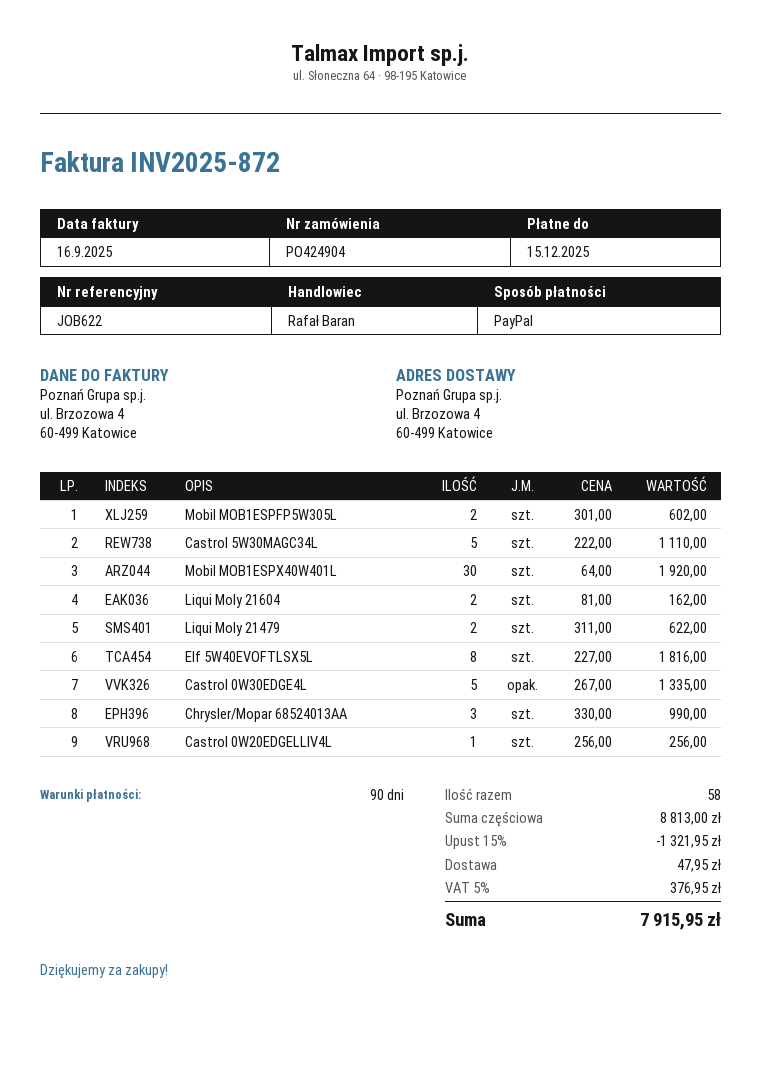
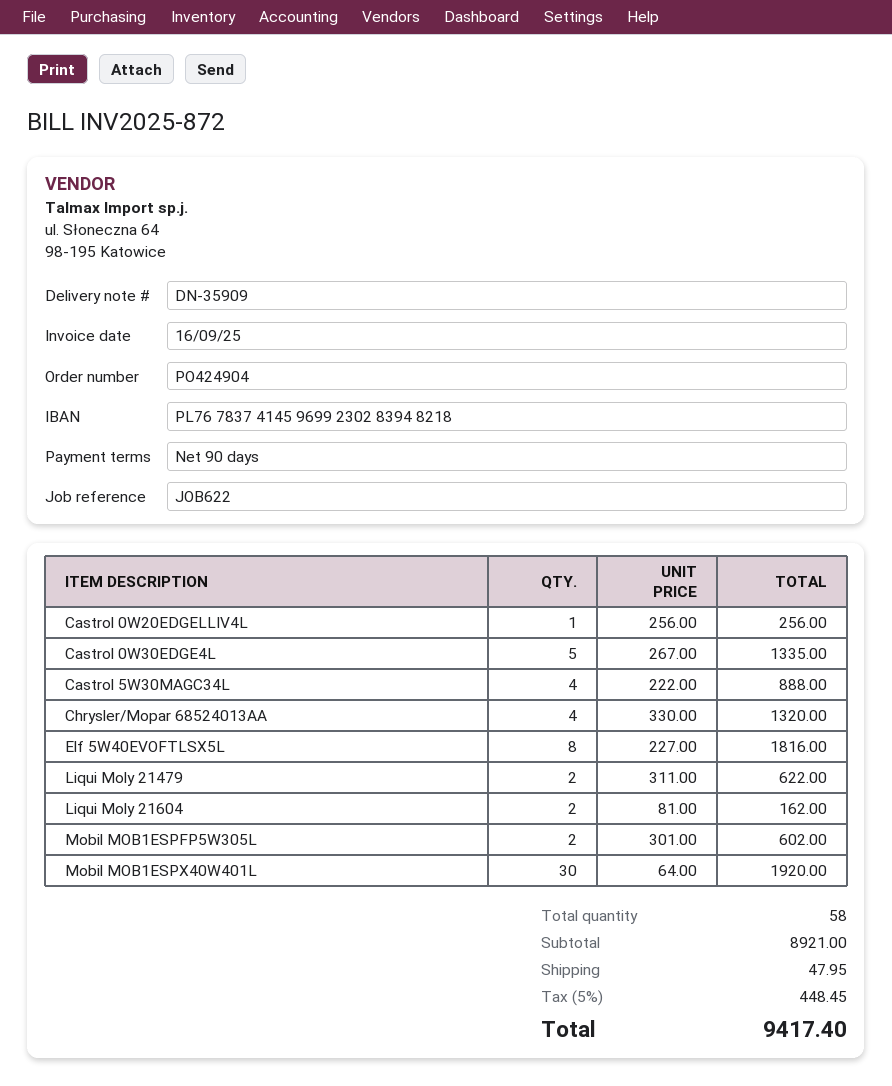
Castrol 5W30MAGC34L: 5 x 222.00 = 1110.00 -> 4 x 222.00 = 888.00
Chrysler/Mopar 68524013AA: 3 x 330.00 = 990.00 -> 4 x 330.00 = 1320.00
subtotal: 8813.00 -> 8921.00
discount: 15% = 1321.95 -> none
tax: 5% = 376.95 -> 5% = 448.45
total: 7915.95 -> 9417.40

